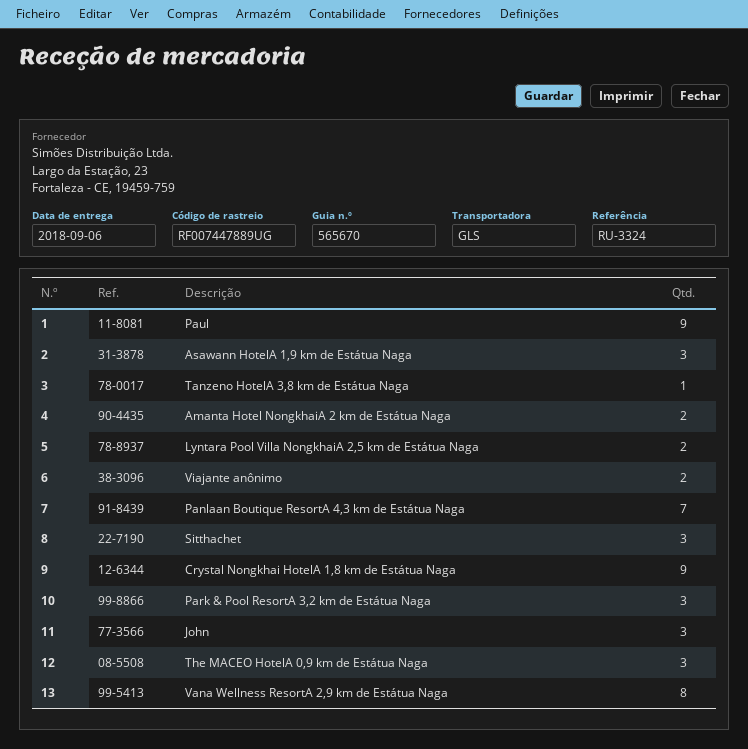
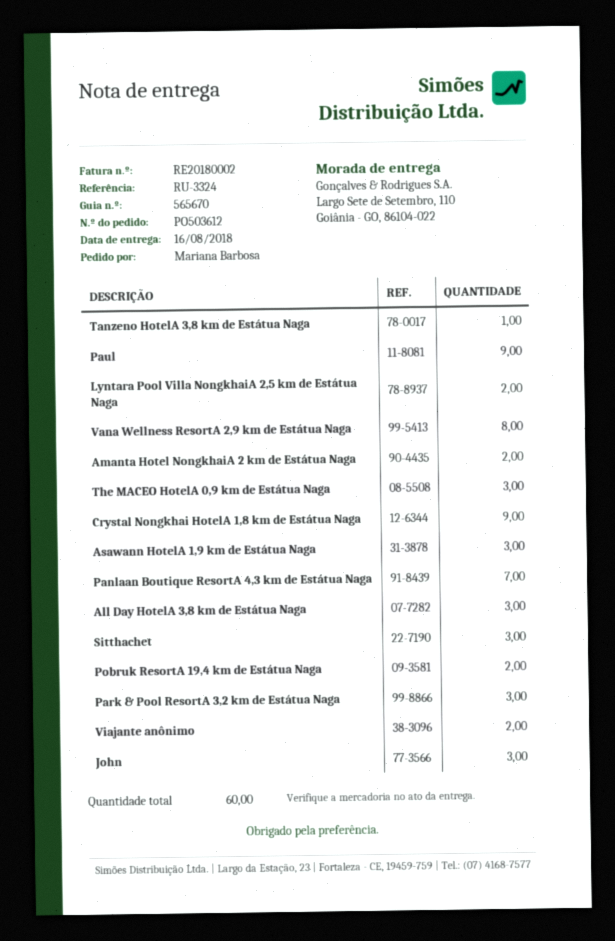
delivery date: 2018-09-06 -> 2018-08-16
All Day HotelA 3,8 km de Estátua Naga: none -> 3
Pobruk ResortA 19,4 km de Estátua Naga: none -> 2

